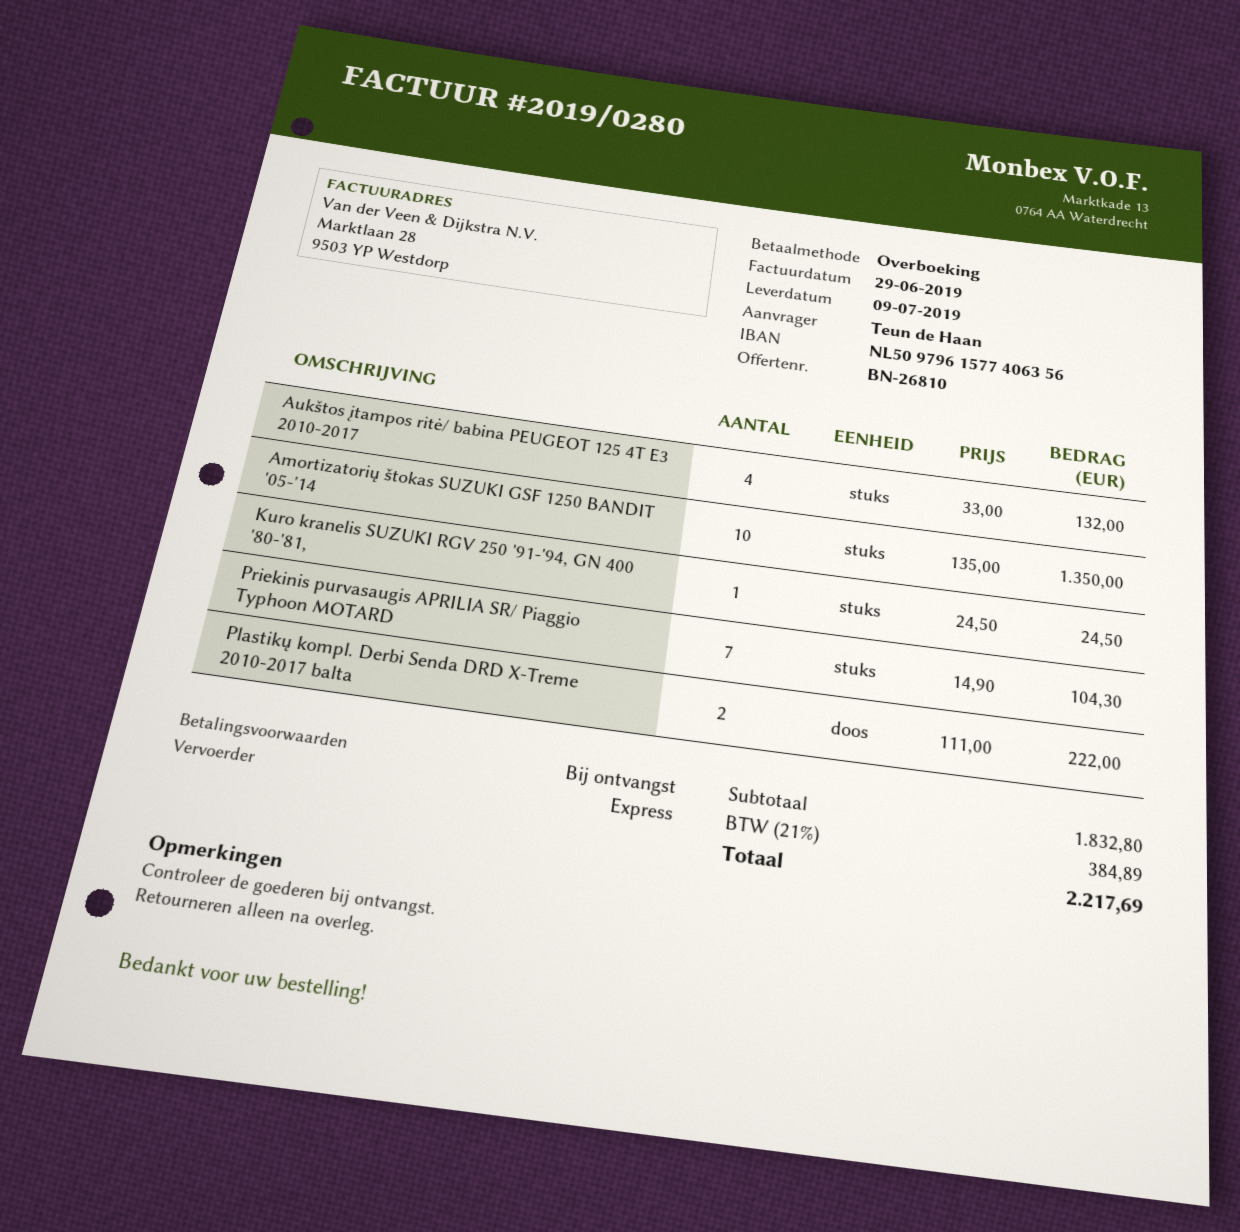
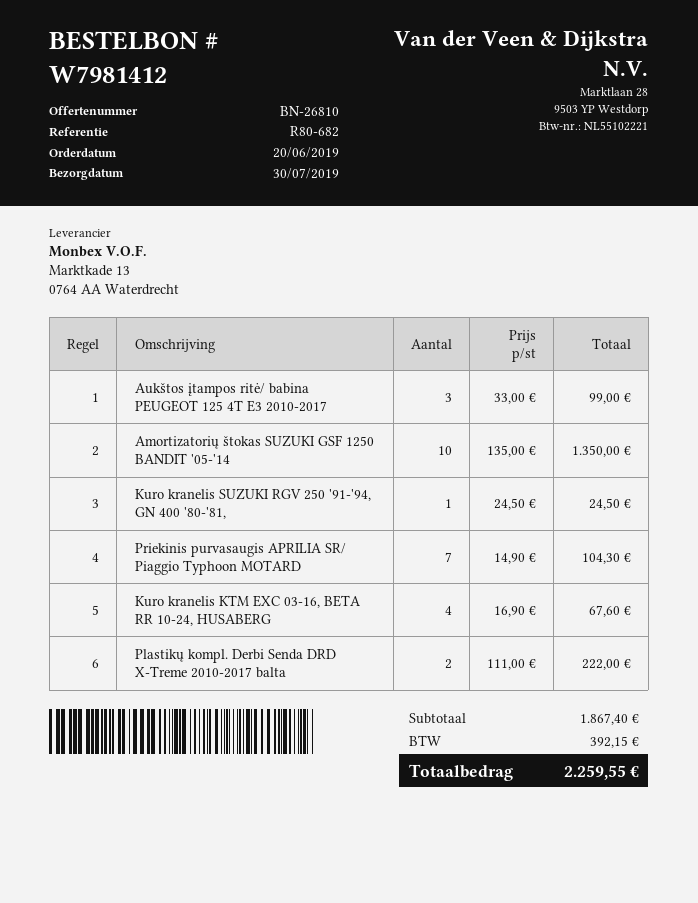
delivery date: 2019-07-09 -> 2019-07-30
Aukštos įtampos ritė/ babina PEUGEOT 125 4T E3 2010-2017: 4 x 33.00 = 132.00 -> 3 x 33.00 = 99.00
Kuro kranelis KTM EXC 03-16, BETA RR 10-24, HUSABERG: none -> 4 x 16.90 = 67.60
subtotal: 1832.80 -> 1867.40
tax: 384.89 -> 392.15
total: 2217.69 -> 2259.55

